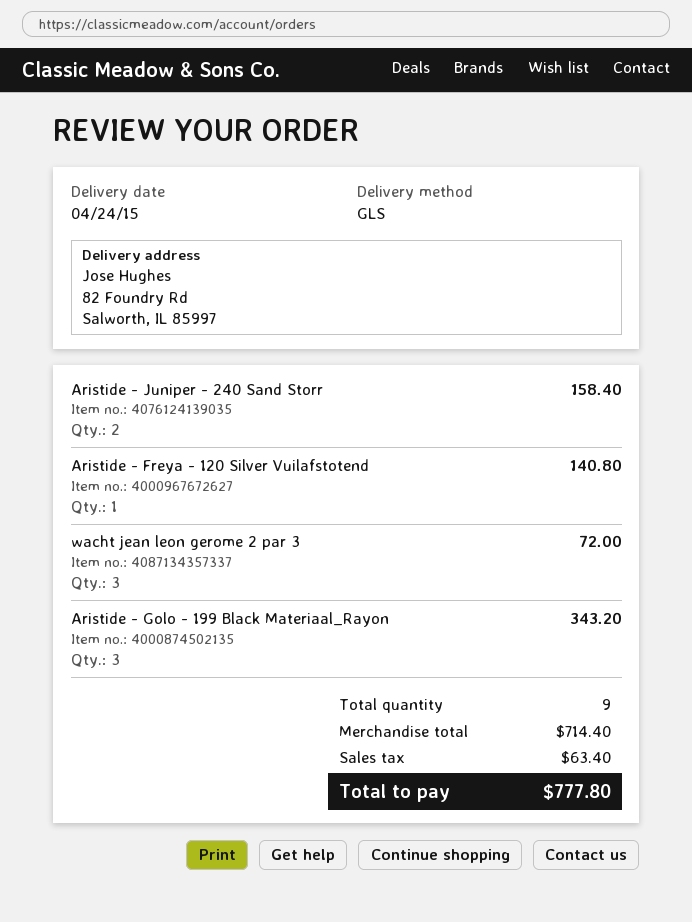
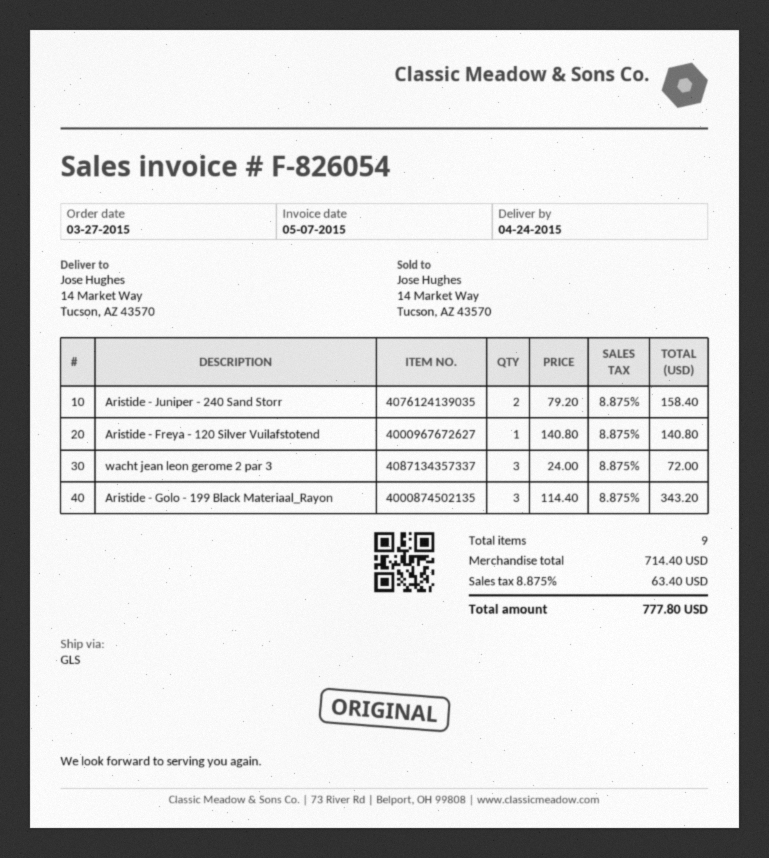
ship to: 82 Foundry Rd, Salworth, IL 85997 -> 14 Market Way, Tucson, AZ 43570

